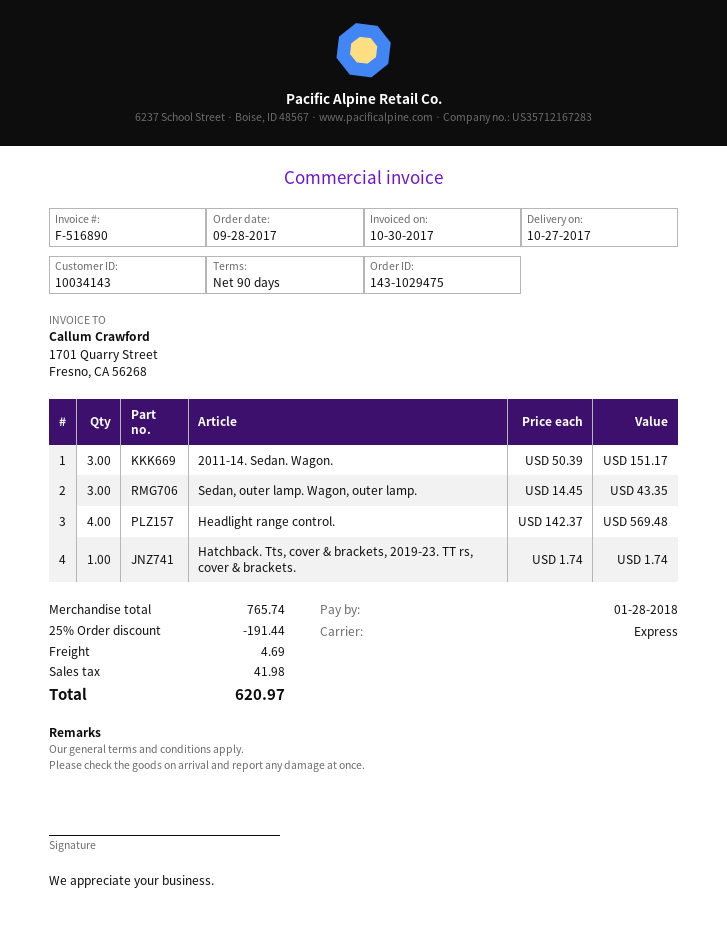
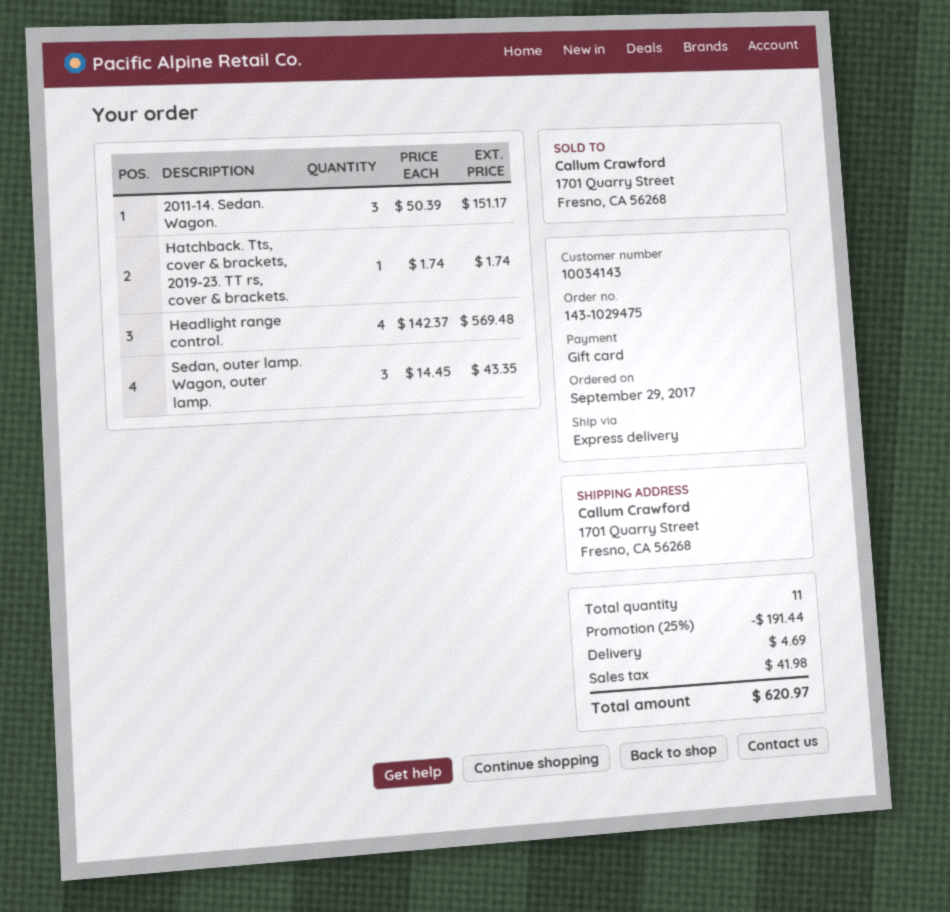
order date: 2017-09-28 -> 2017-09-29

